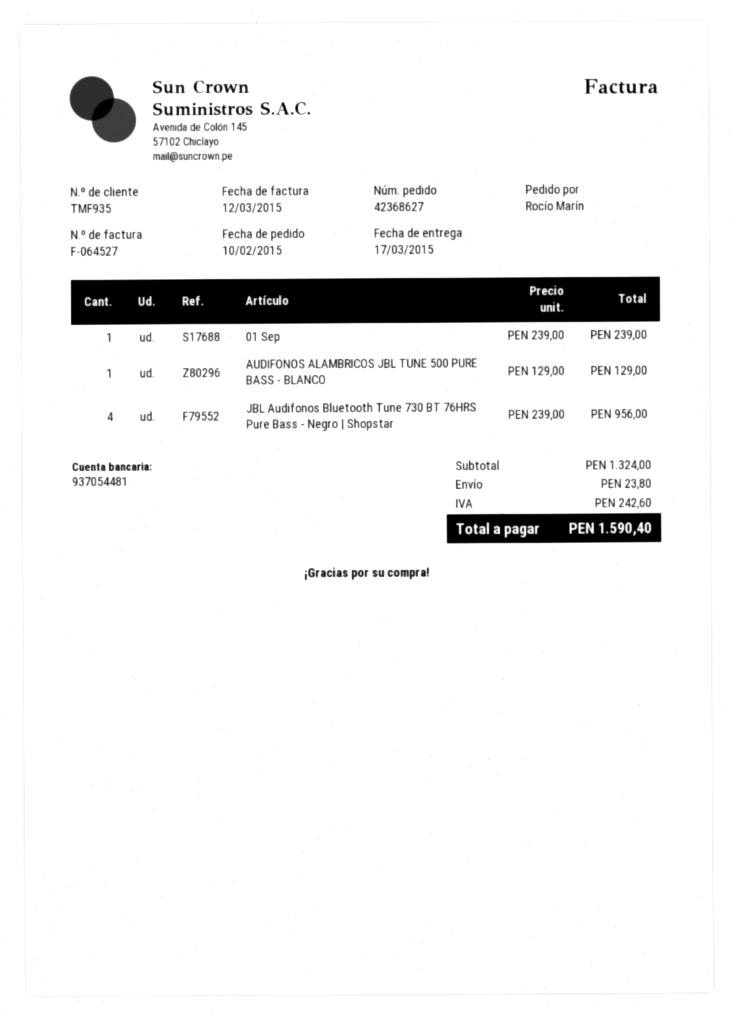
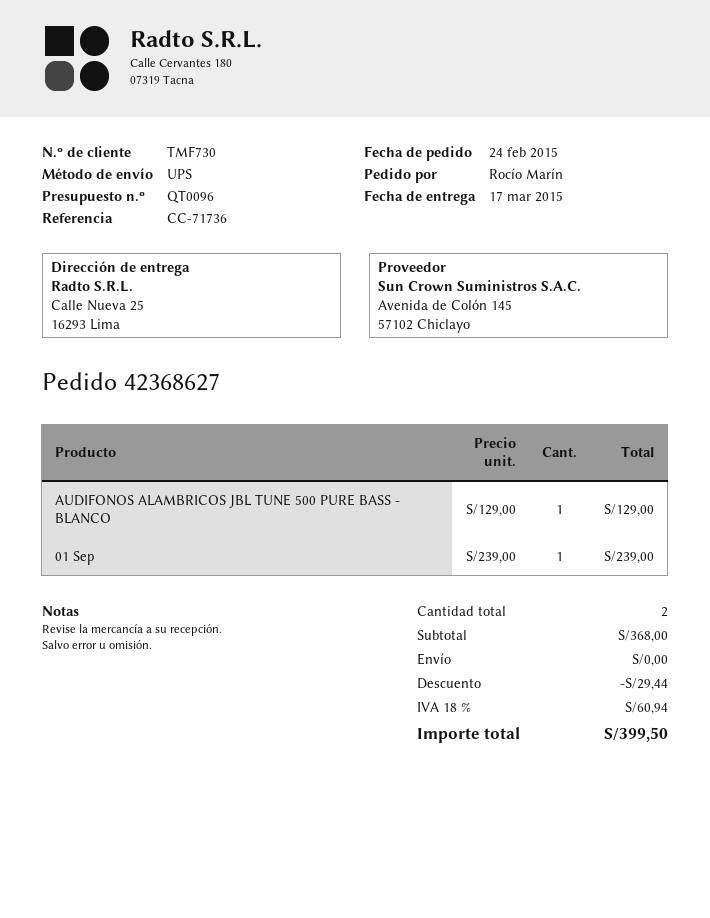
order date: 2015-02-10 -> 2015-02-24
customer number: TMF935 -> TMF730
JBL Audifonos Bluetooth Tune 730 BT 76HRS Pure Bass - Negro | Shopstar: 4 x 239.00 = 956.00 -> none
subtotal: 1324.00 -> 368.00
discount: none -> 29.44
shipping: 23.80 -> 0.00
tax: 242.60 -> 60.94
total: 1590.40 -> 399.50

